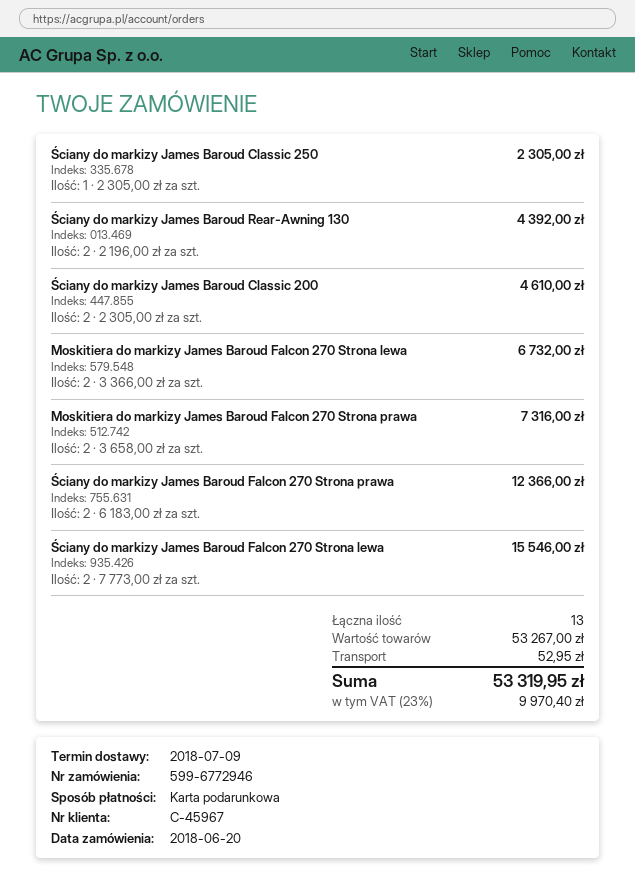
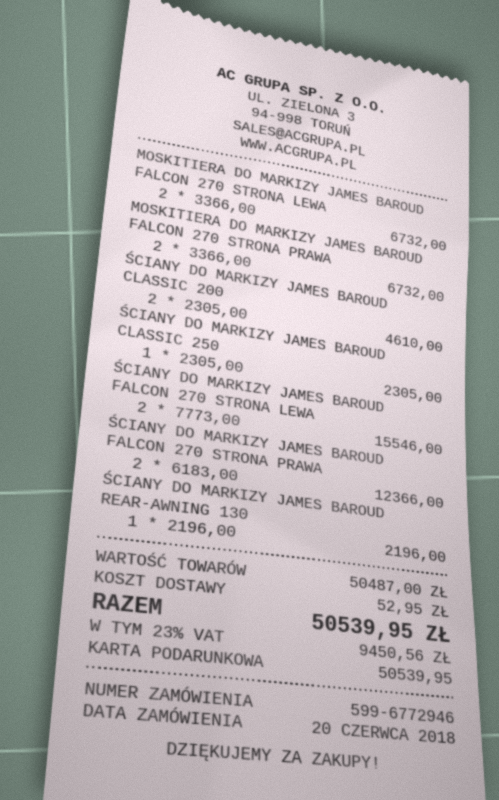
Ściany do markizy James Baroud Rear-Awning 130: 2 x 2196.00 = 4392.00 -> 1 x 2196.00 = 2196.00
Moskitiera do markizy James Baroud Falcon 270 Strona prawa: 2 x 3658.00 = 7316.00 -> 2 x 3366.00 = 6732.00
subtotal: 53267.00 -> 50487.00
tax: 23% = 9970.40 -> 23% = 9450.56
total: 53319.95 -> 50539.95

